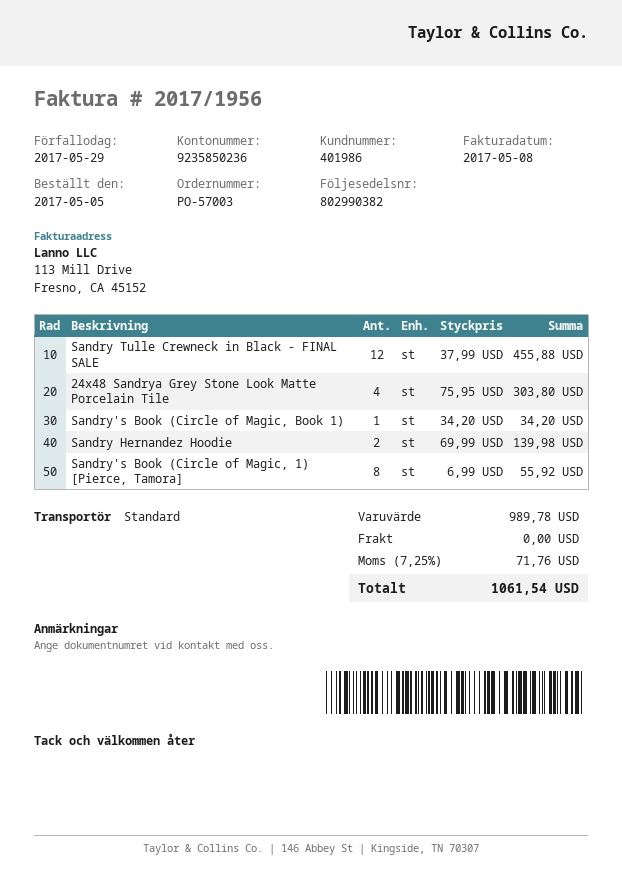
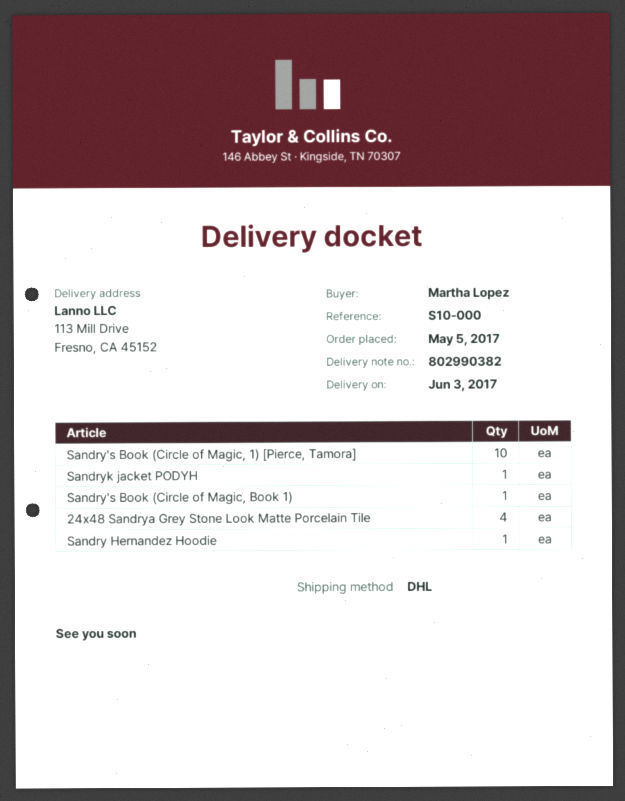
shipping method: standard -> DHL
Sandry Tulle Crewneck in Black - FINAL SALE: 12 -> none
Sandry Hernandez Hoodie: 2 -> 1
Sandry's Book (Circle of Magic, 1) [Pierce, Tamora]: 8 -> 10
Sandryk jacket PODYH: none -> 1

